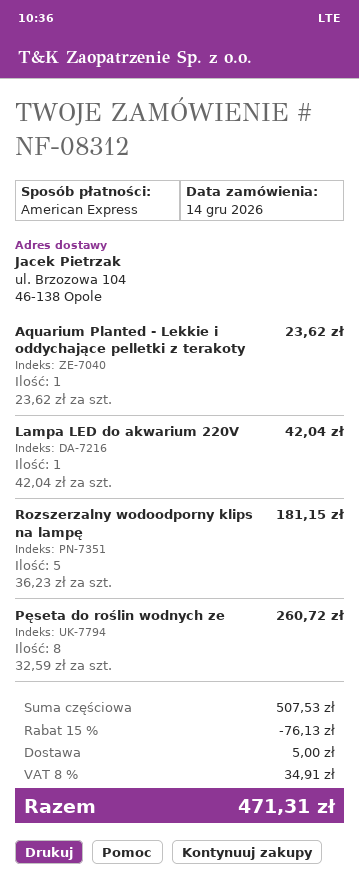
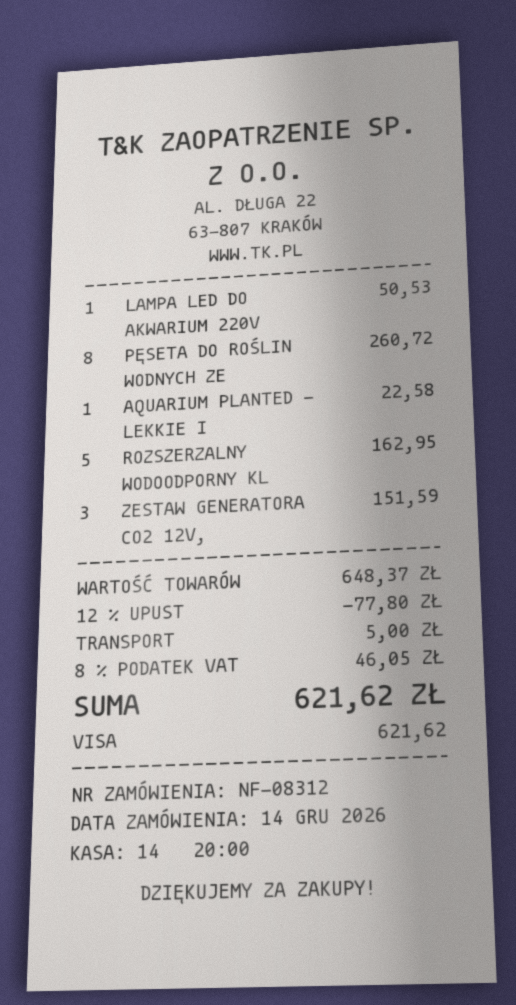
payment method: American Express -> Visa
Aquarium Planted - Lekkie i oddychające pelletki z terakoty: 1 for 23.62 -> 1 for 22.58
Lampa LED do akwarium 220V: 1 for 42.04 -> 1 for 50.53
Rozszerzalny wodoodporny klips na lampę: 5 for 181.15 -> 5 for 162.95
ZESTAW GENERATORA CO2 12V,: none -> 3 for 151.59
subtotal: 507.53 -> 648.37
discount: 15% = 76.13 -> 12% = 77.80
tax: 8% = 34.91 -> 8% = 46.05
total: 471.31 -> 621.62

